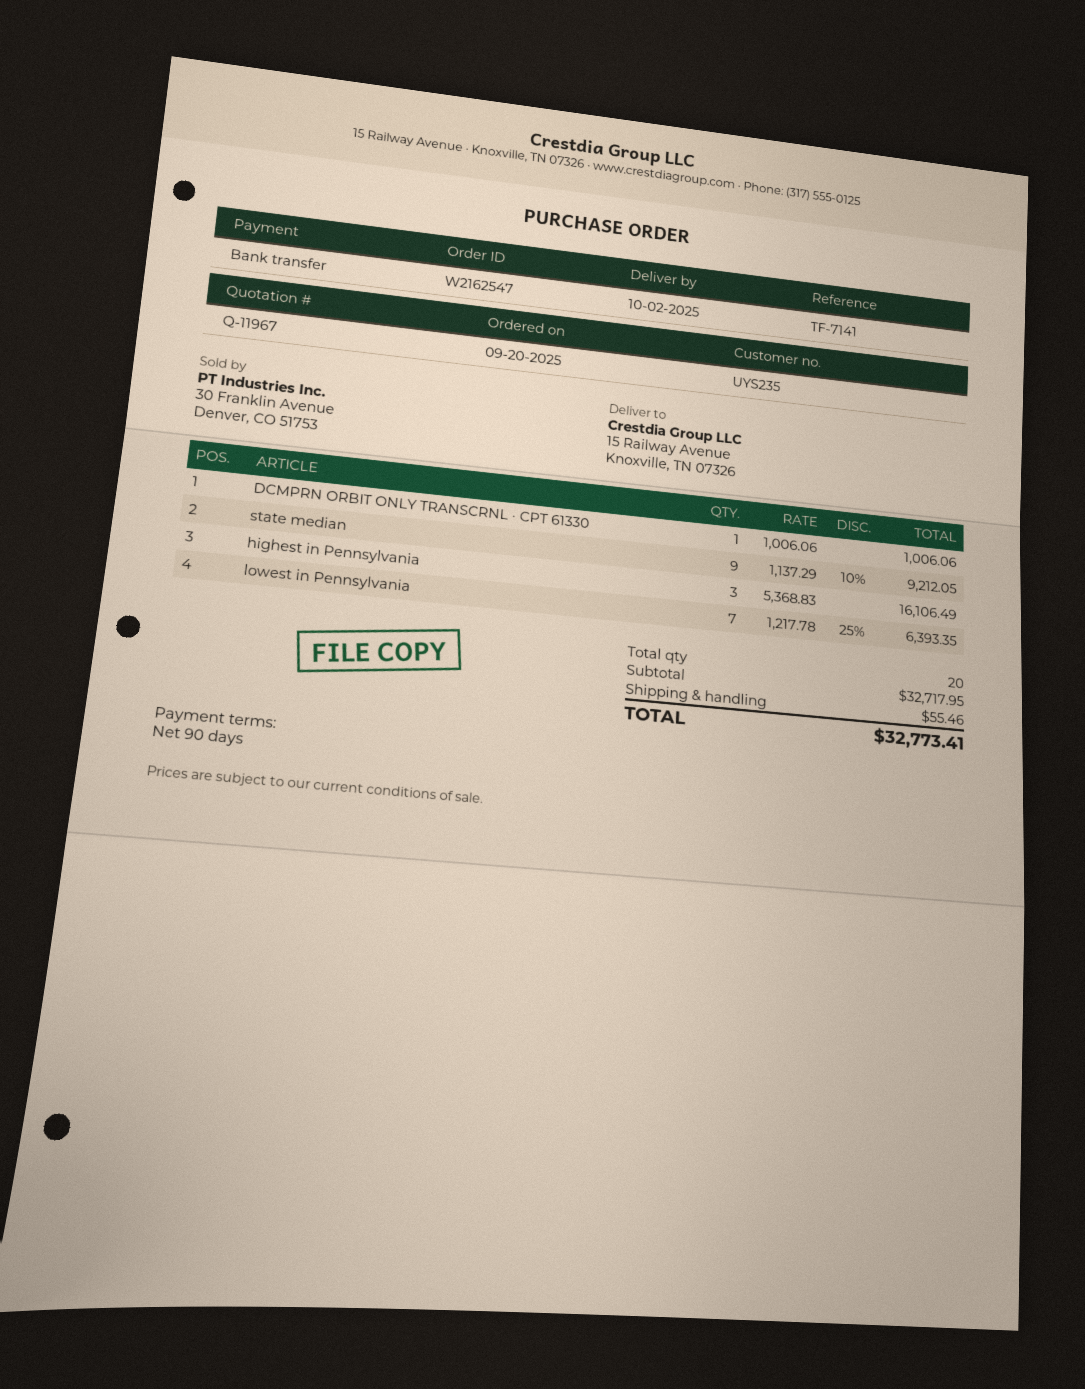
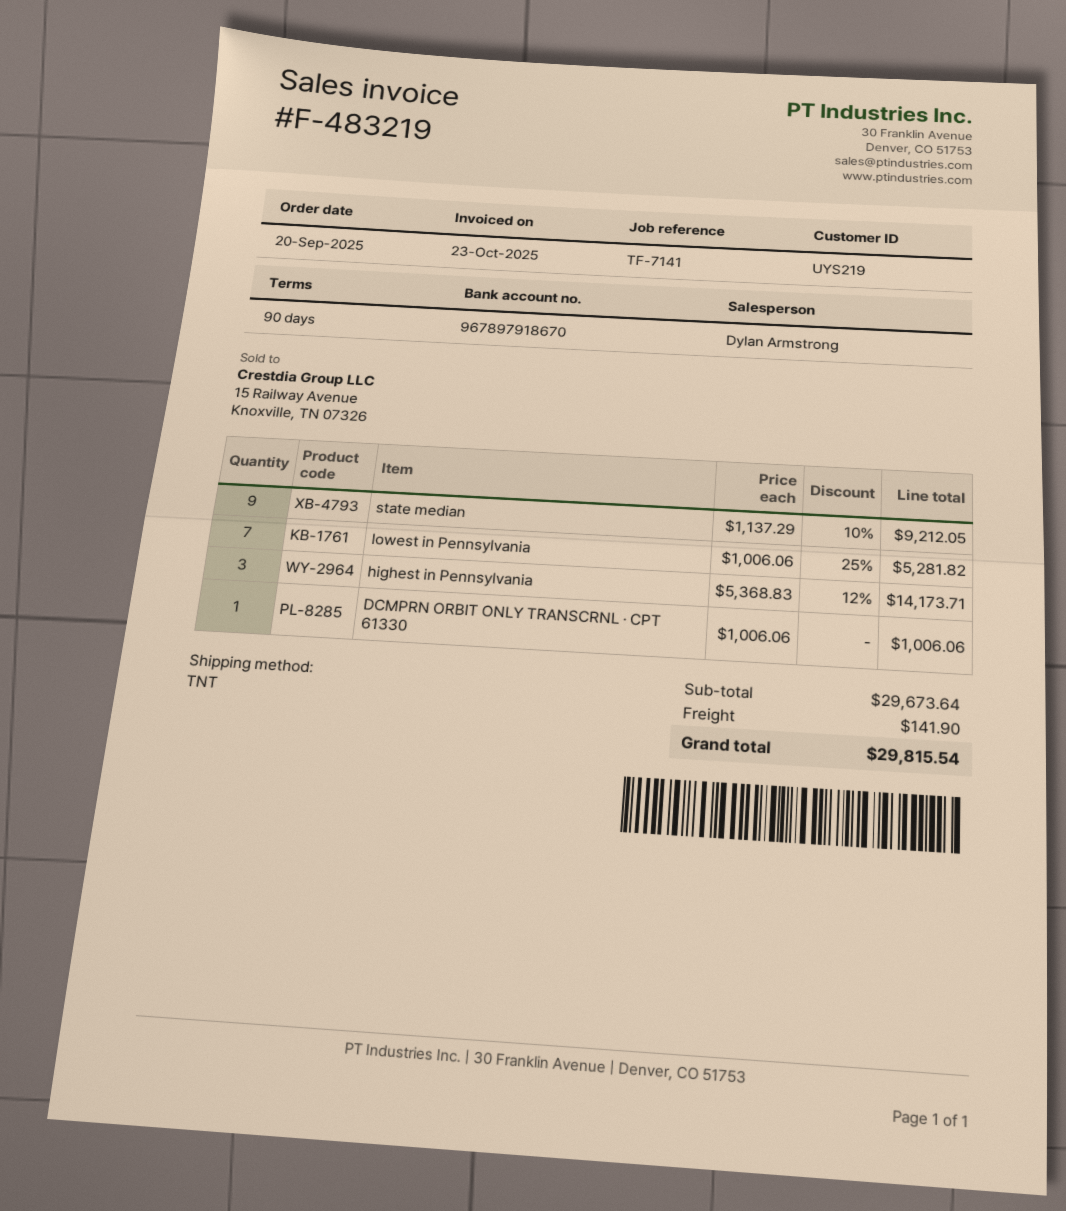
customer number: UYS235 -> UYS219
highest in Pennsylvania: 3 x 5368.83 = 16106.49 -> 3 x 5368.83 - 12% = 14173.71
lowest in Pennsylvania: 7 x 1217.78 - 25% = 6393.35 -> 7 x 1006.06 - 25% = 5281.82
subtotal: 32717.95 -> 29673.64
shipping: 55.46 -> 141.90
total: 32773.41 -> 29815.54

